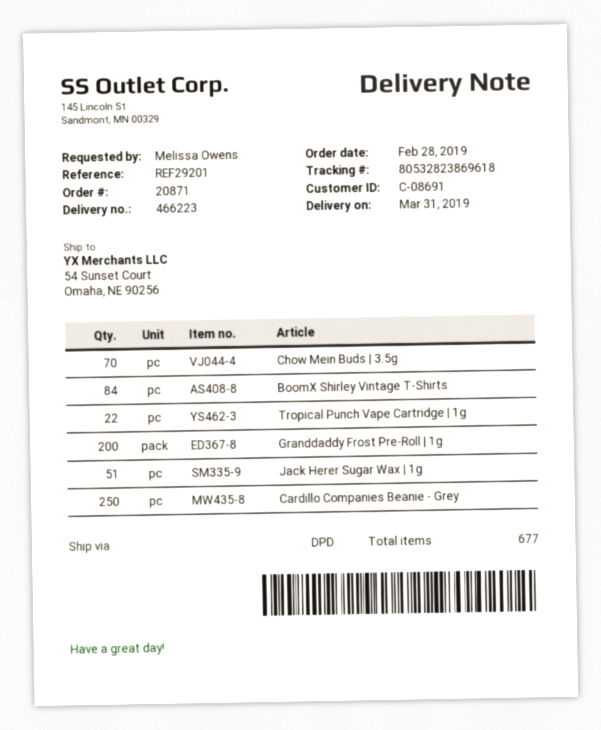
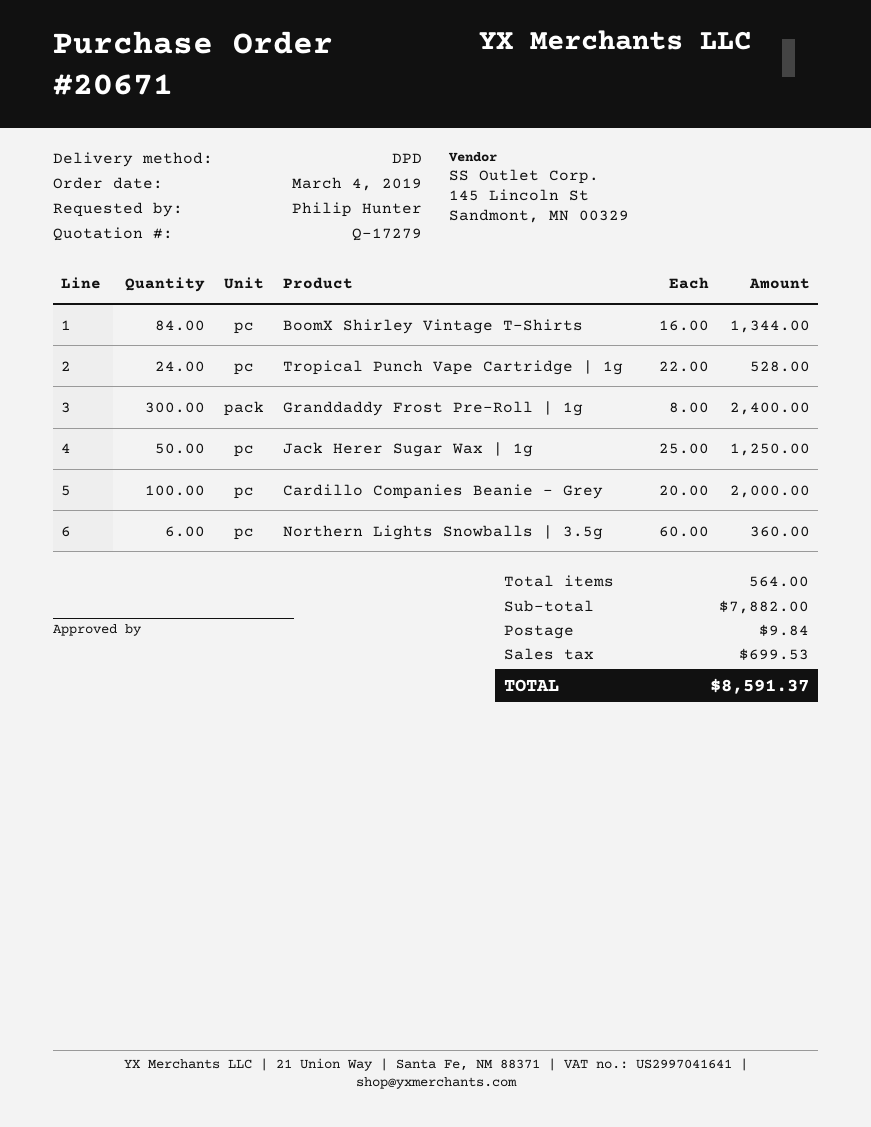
order number: 20871 -> 20671
order date: 2019-02-28 -> 2019-03-04
ordered by: Melissa Owens -> Philip Hunter
Chow Mein Buds | 3.5g: 70 -> none
Tropical Punch Vape Cartridge | 1g: 22 -> 24
Granddaddy Frost Pre-Roll | 1g: 200 -> 300
Jack Herer Sugar Wax | 1g: 51 -> 50
Cardillo Companies Beanie - Grey: 250 -> 100
Northern Lights Snowballs | 3.5g: none -> 6
total quantity: 677 -> 564

